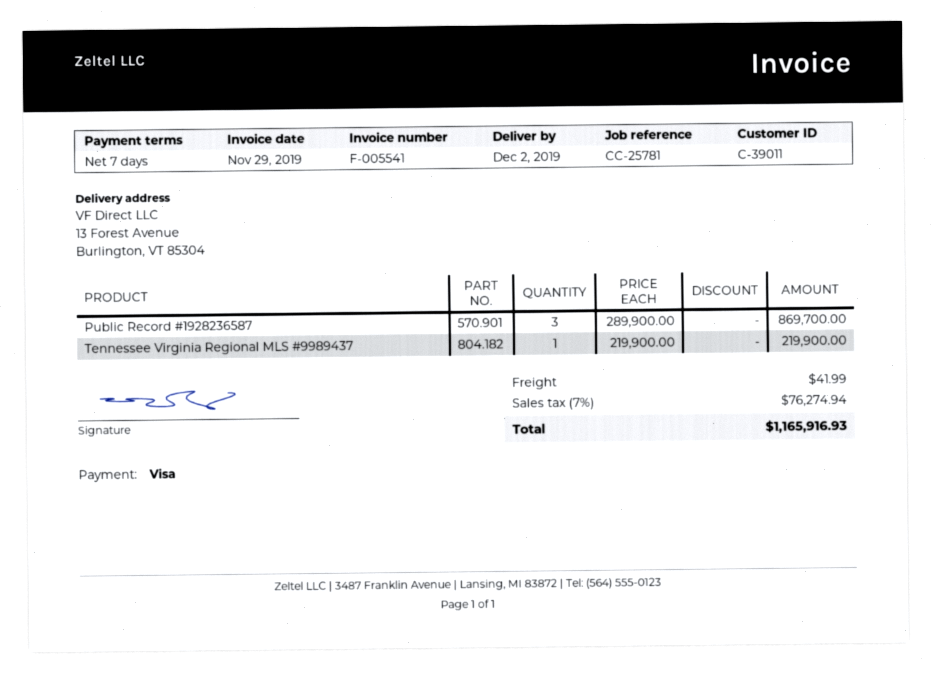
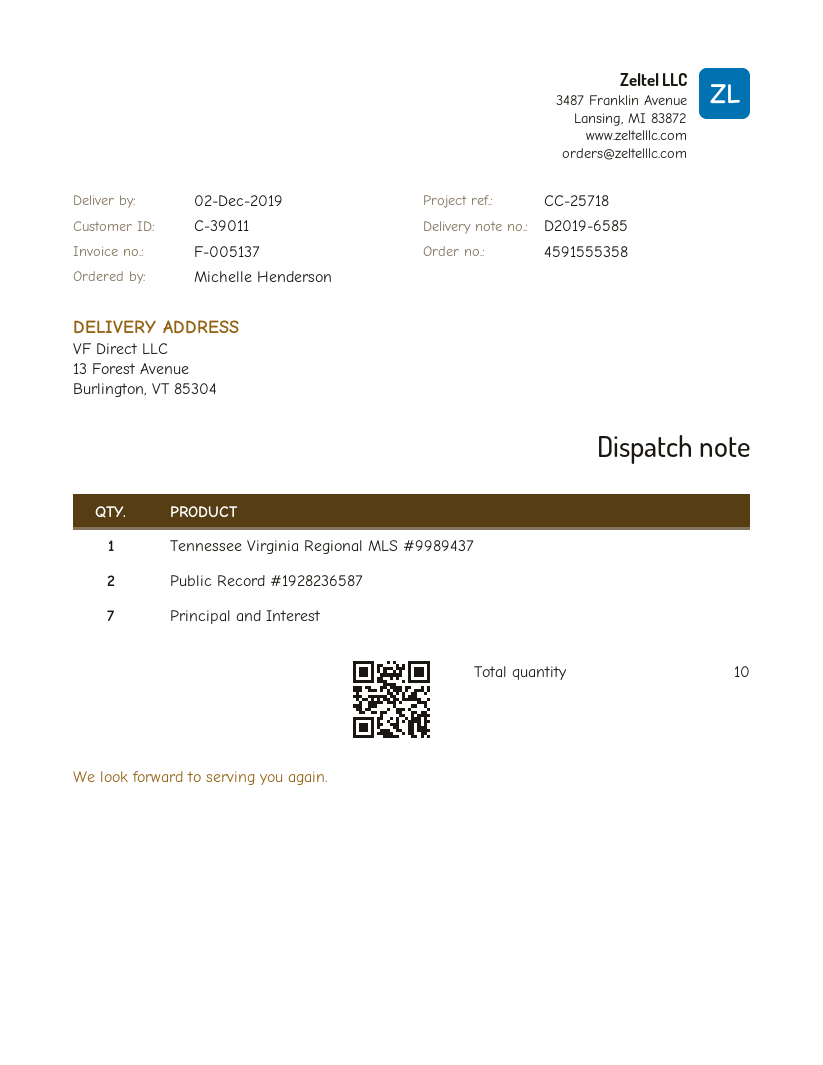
invoice number: F-005541 -> F-005137
reference: CC-25781 -> CC-25718
Public Record #1928236587: 3 -> 2
Principal and Interest: none -> 7

